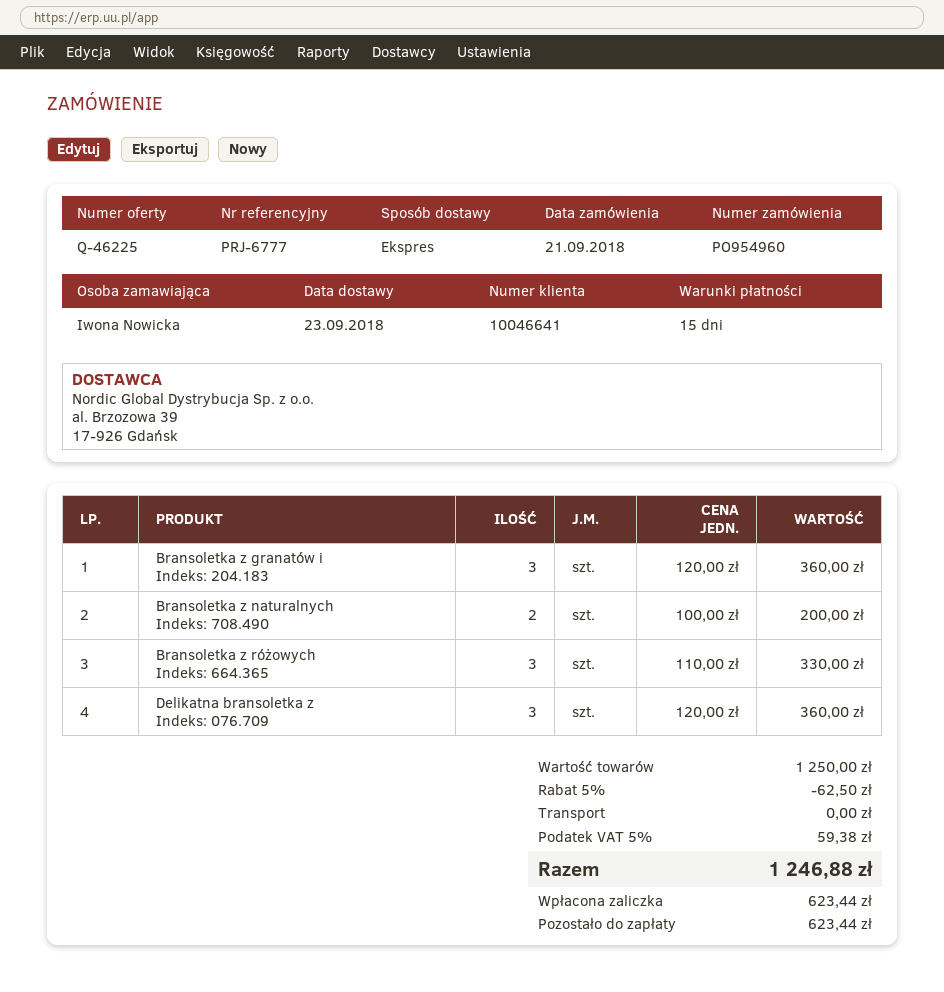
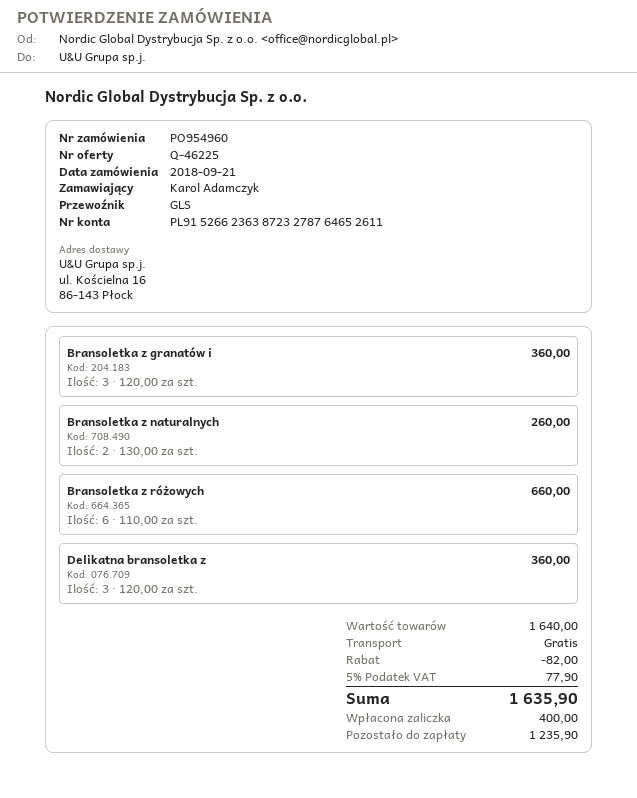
ordered by: Iwona Nowicka -> Karol Adamczyk
shipping method: express -> GLS
Bransoletka z naturalnych: 2 x 100.00 = 200.00 -> 2 x 130.00 = 260.00
Bransoletka z różowych: 3 x 110.00 = 330.00 -> 6 x 110.00 = 660.00
subtotal: 1250.00 -> 1640.00
discount: 62.50 -> 82.00
tax: 5% = 59.38 -> 5% = 77.90
total: 1246.88 -> 1635.90
deposit: 623.44 -> 400.00
balance: 623.44 -> 1235.90

